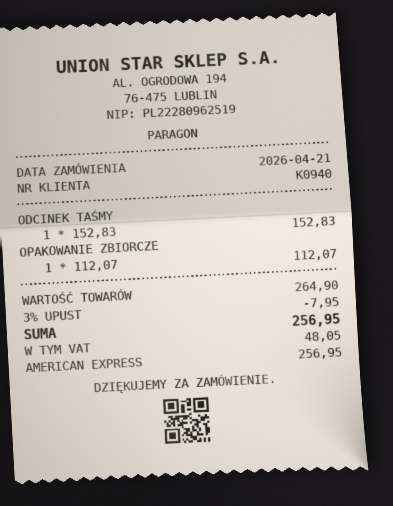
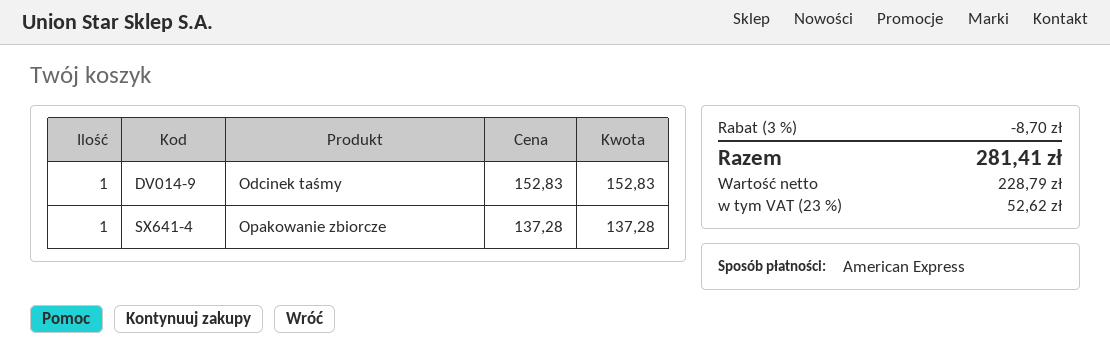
OPAKOWANIE ZBIORCZE: 1 x 112.07 = 112.07 -> 1 x 137.28 = 137.28
discount: 3% = 7.95 -> 3% = 8.70
tax: 48.05 -> 52.62
total: 256.95 -> 281.41

